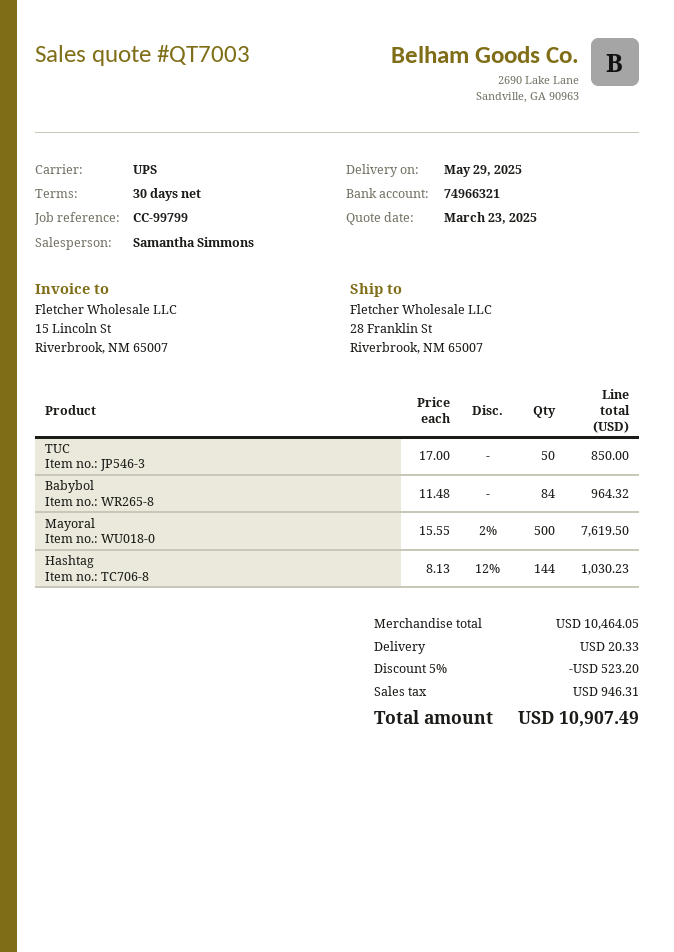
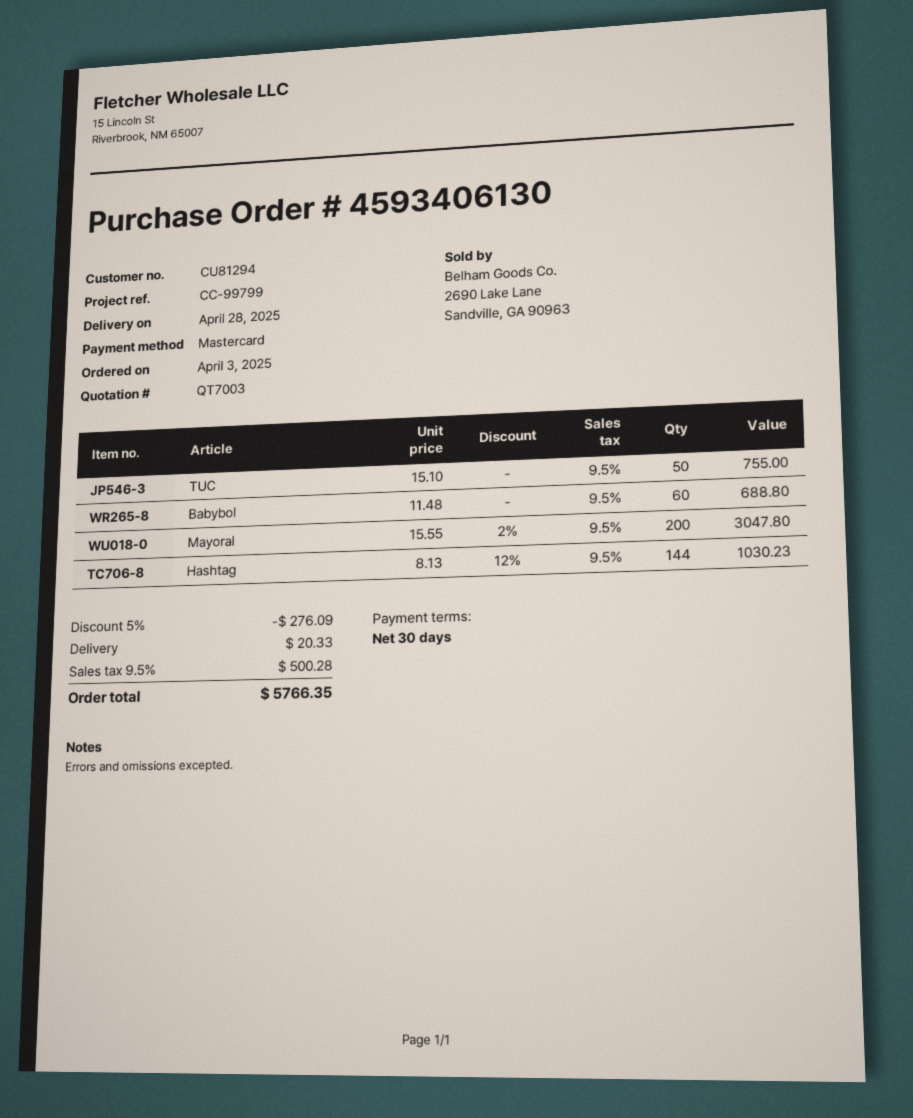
delivery date: 2025-05-29 -> 2025-04-28
TUC: 50 x 17.00 = 850.00 -> 50 x 15.10 = 755.00
Babybol: 84 x 11.48 = 964.32 -> 60 x 11.48 = 688.80
Mayoral: 500 x 15.55 - 2% = 7619.50 -> 200 x 15.55 - 2% = 3047.80
discount: 5% = 523.20 -> 5% = 276.09
tax: 946.31 -> 500.28
total: 10907.49 -> 5766.35

